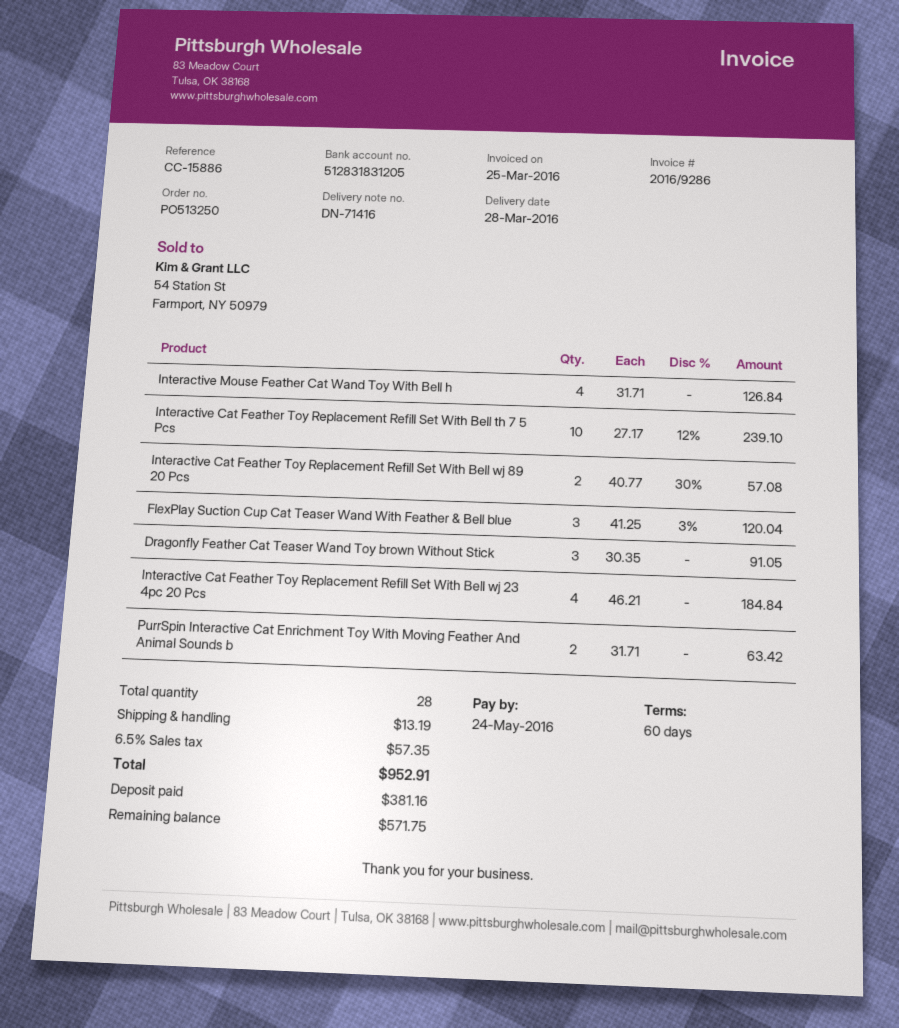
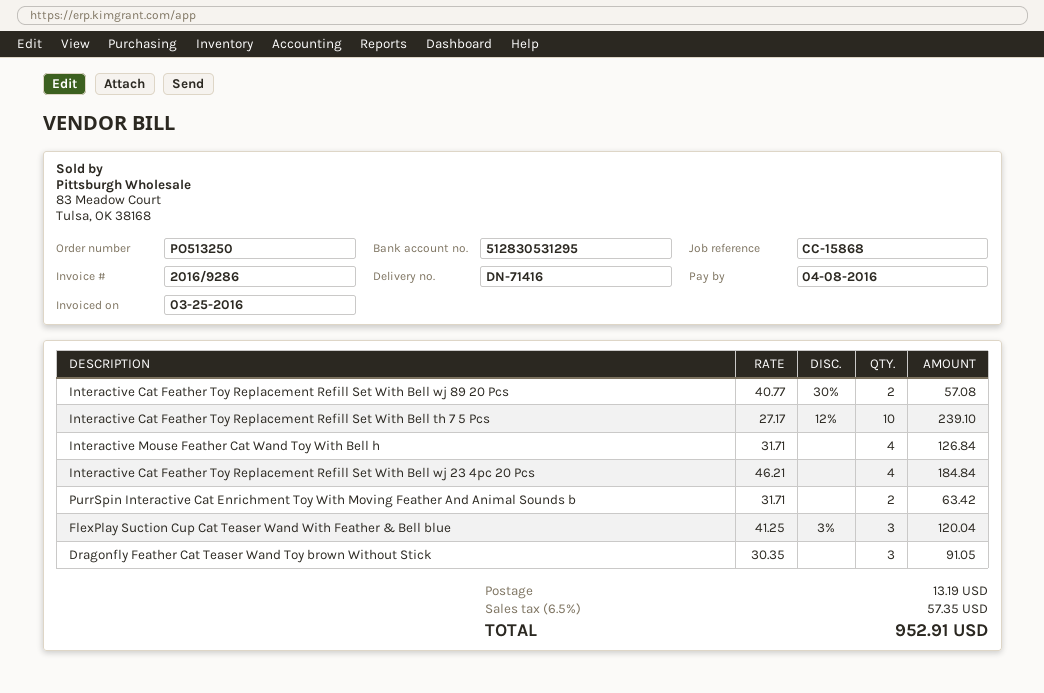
due date: 2016-05-24 -> 2016-04-08
reference: CC-15886 -> CC-15868
bank account: 512831831205 -> 512830531295

